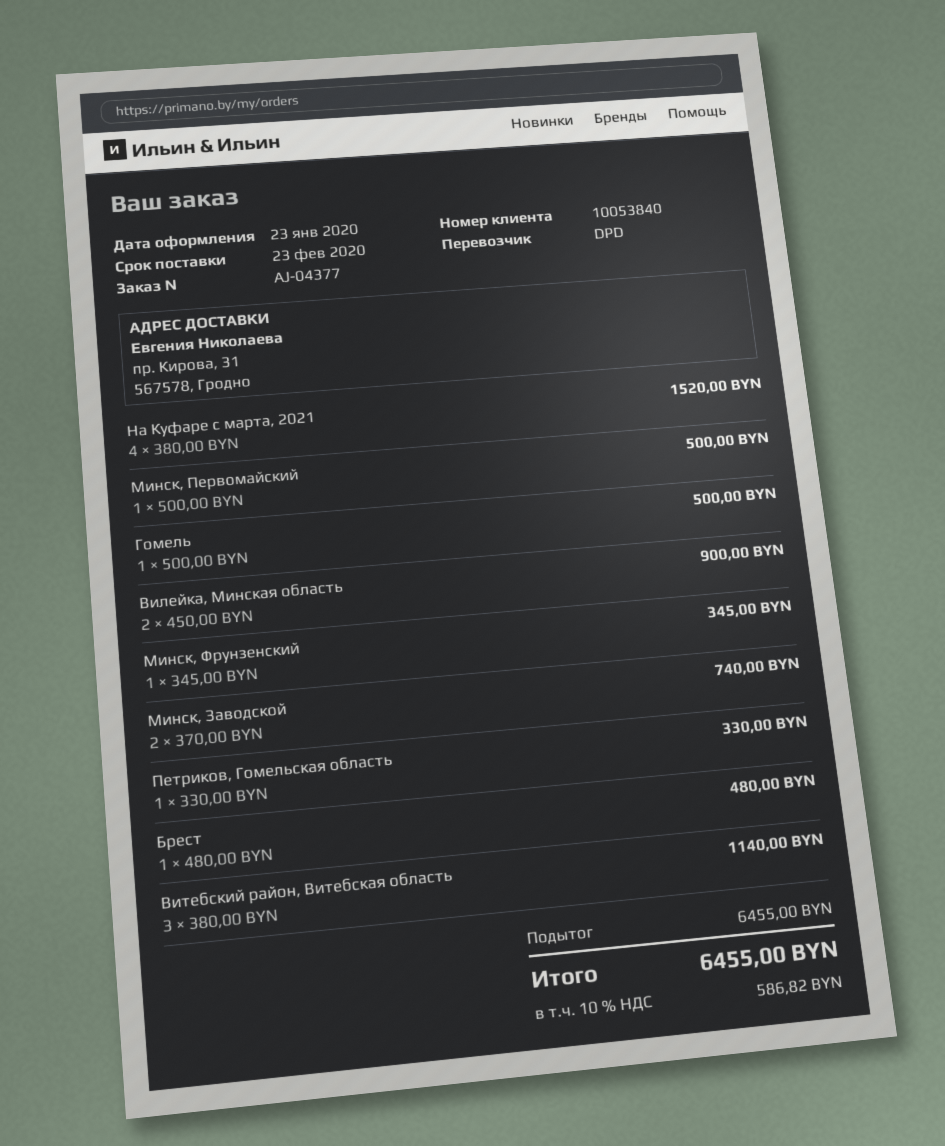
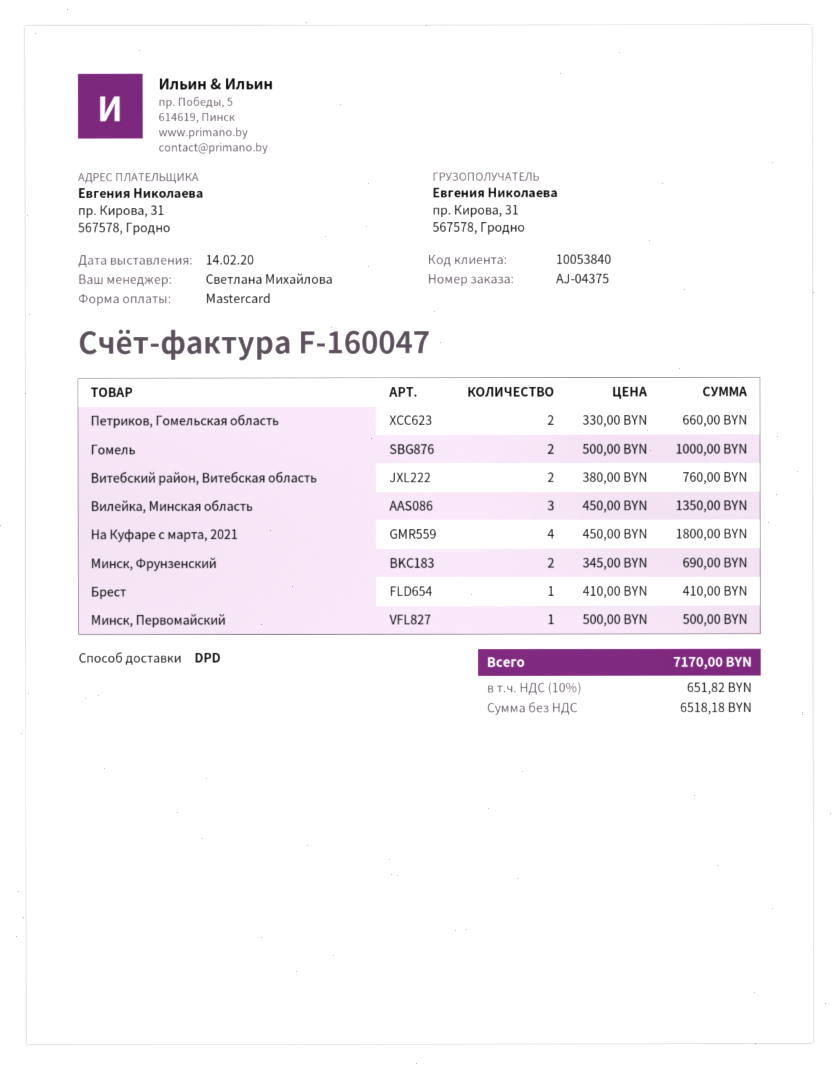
order number: AJ-04377 -> AJ-04375
На Куфаре с марта, 2021: 4 x 380.00 = 1520.00 -> 4 x 450.00 = 1800.00
Гомель: 1 x 500.00 = 500.00 -> 2 x 500.00 = 1000.00
Вилейка, Минская область: 2 x 450.00 = 900.00 -> 3 x 450.00 = 1350.00
Минск, Фрунзенский: 1 x 345.00 = 345.00 -> 2 x 345.00 = 690.00
Минск, Заводской: 2 x 370.00 = 740.00 -> none
Петриков, Гомельская область: 1 x 330.00 = 330.00 -> 2 x 330.00 = 660.00
Брест: 1 x 480.00 = 480.00 -> 1 x 410.00 = 410.00
Витебский район, Витебская область: 3 x 380.00 = 1140.00 -> 2 x 380.00 = 760.00
tax: 10% = 586.82 -> 10% = 651.82
total: 6455.00 -> 7170.00

